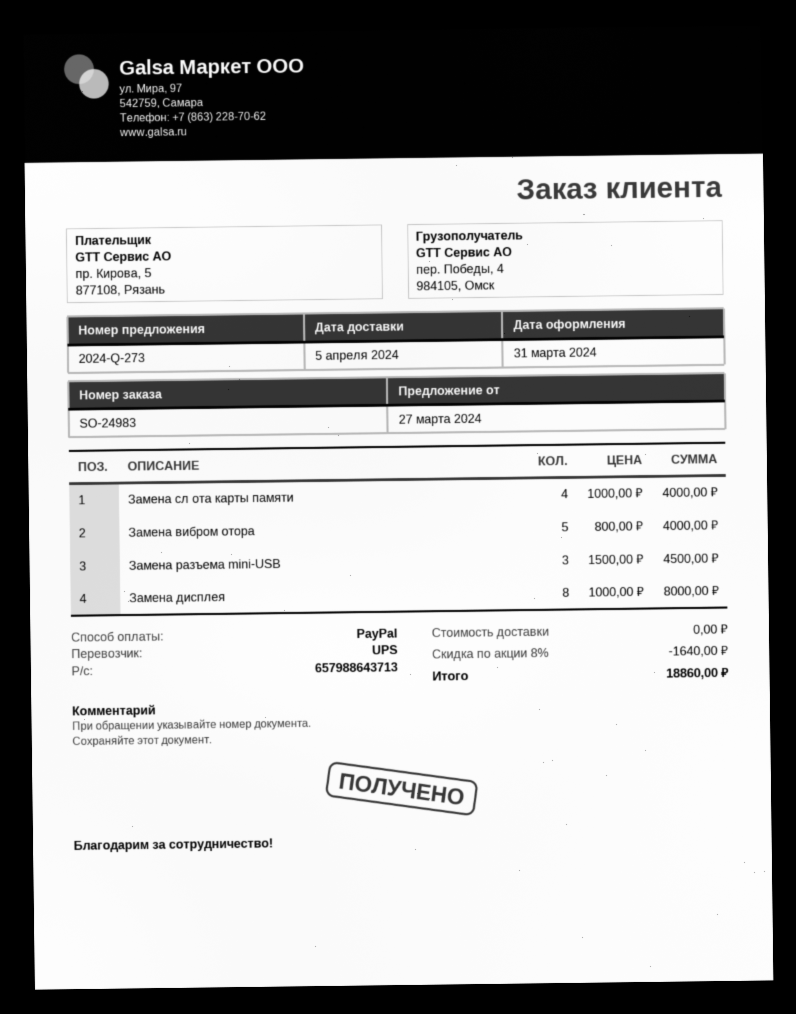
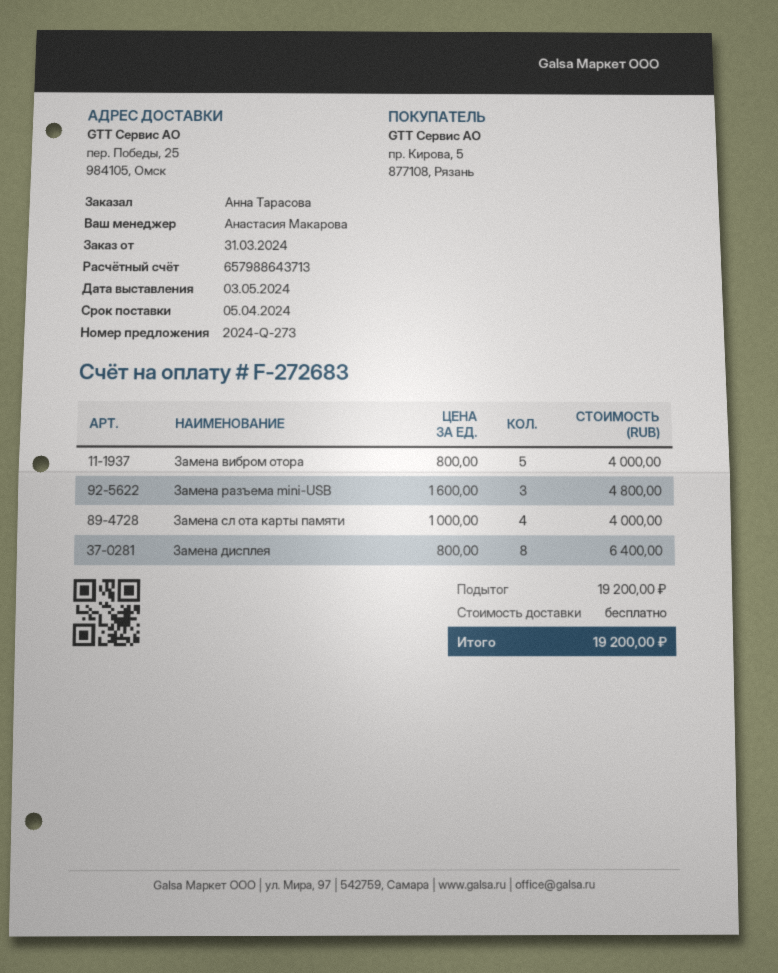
ship to: пер. Победы, 4, 984105, Омск -> пер. Победы, 25, 984105, Омск
Замена разъема mini-USB: 3 x 1500.00 = 4500.00 -> 3 x 1600.00 = 4800.00
Замена дисплея: 8 x 1000.00 = 8000.00 -> 8 x 800.00 = 6400.00
discount: 8% = 1640.00 -> none
total: 18860.00 -> 19200.00

